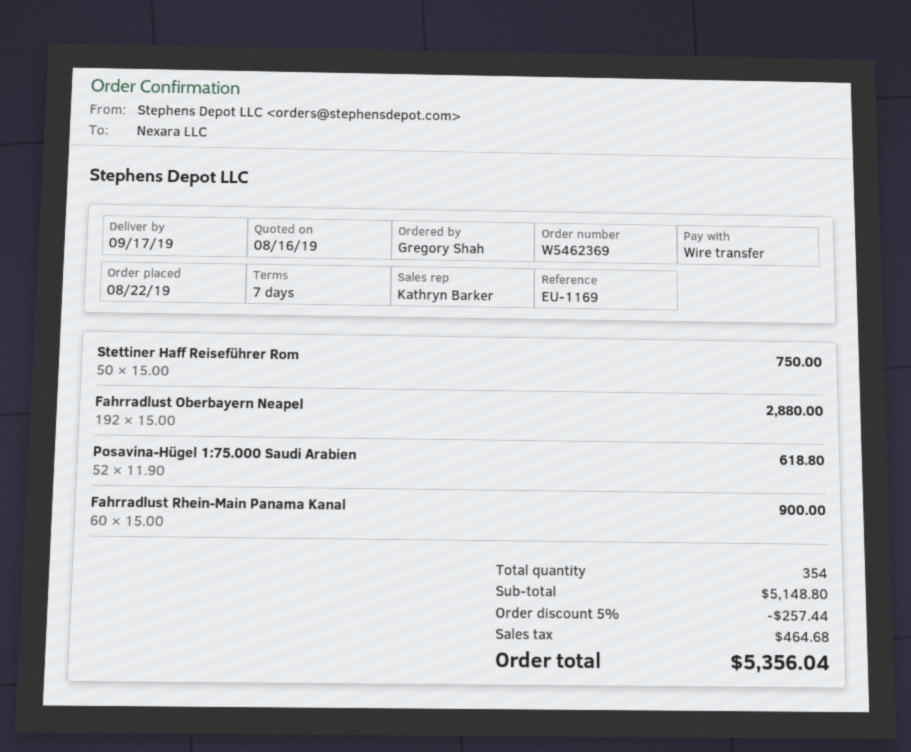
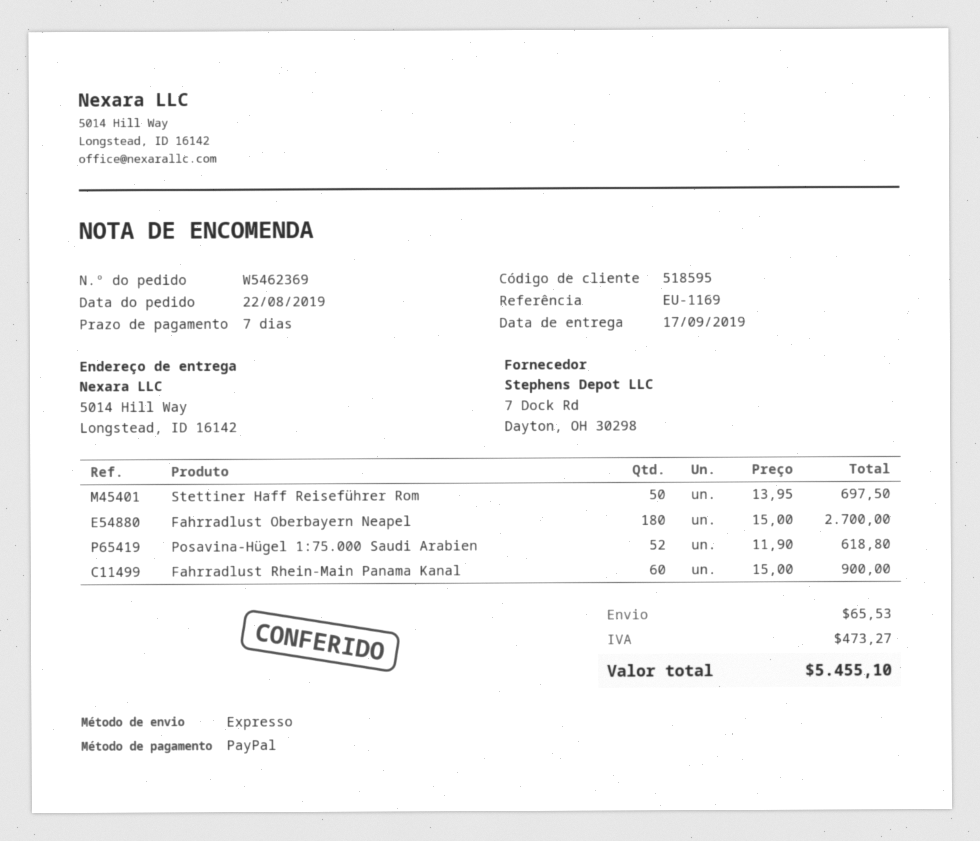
payment method: bank transfer -> PayPal
Stettiner Haff Reiseführer Rom: 50 x 15.00 = 750.00 -> 50 x 13.95 = 697.50
Fahrradlust Oberbayern Neapel: 192 x 15.00 = 2880.00 -> 180 x 15.00 = 2700.00
discount: 5% = 257.44 -> none
shipping: none -> 65.53
tax: 464.68 -> 473.27
total: 5356.04 -> 5455.10

